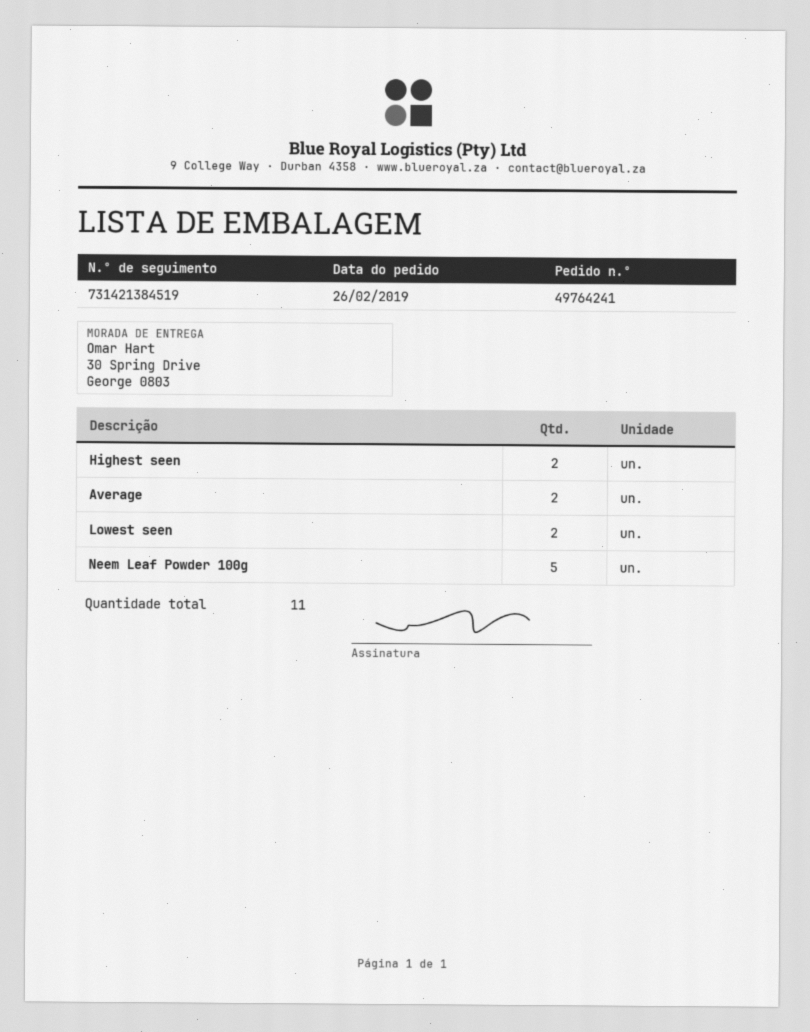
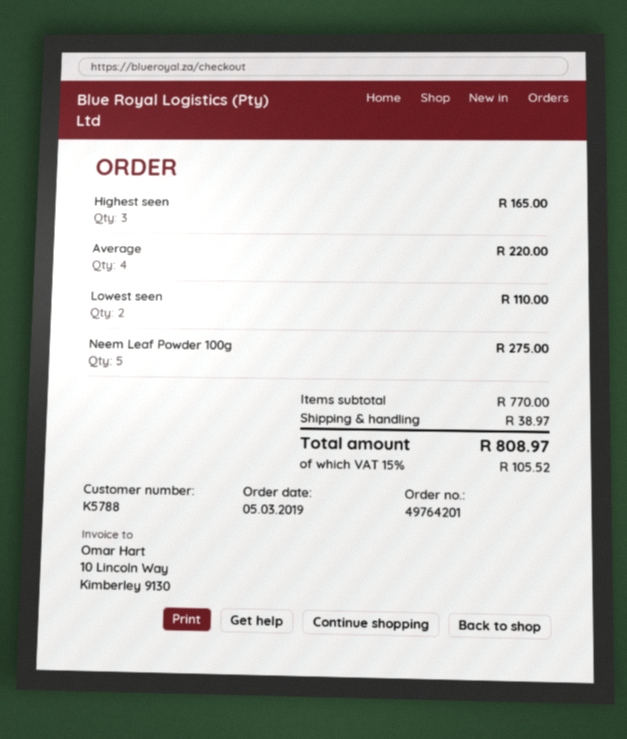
order number: 49764241 -> 49764201
order date: 2019-02-26 -> 2019-03-05
Highest seen: 2 -> 3
Average: 2 -> 4

